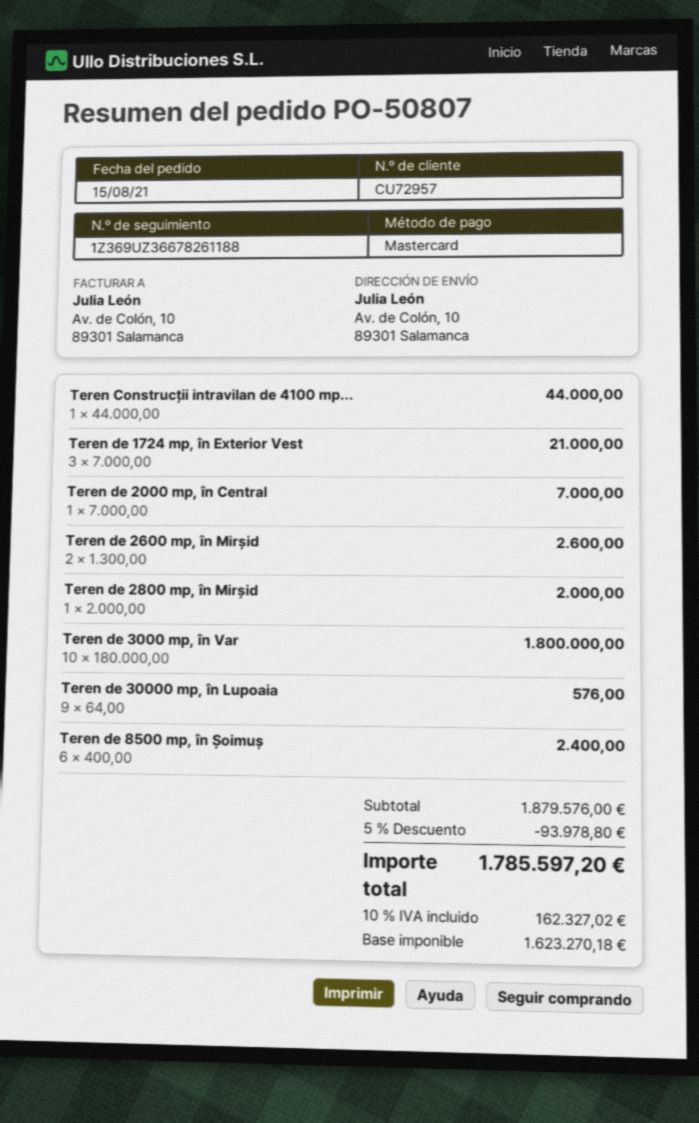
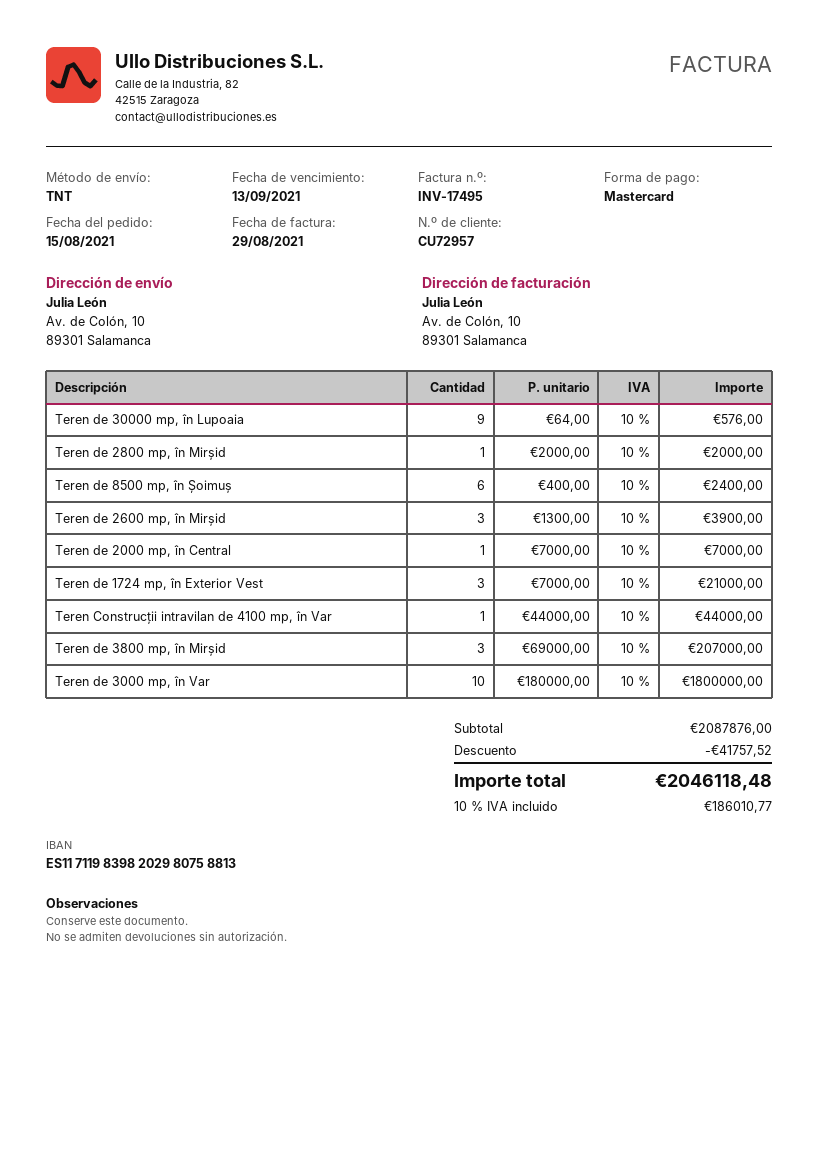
Teren de 2600 mp, în Mirșid: 2 x 1300.00 = 2600.00 -> 3 x 1300.00 = 3900.00
Teren de 3800 mp, în Mirșid: none -> 3 x 69000.00 = 207000.00
subtotal: 1879576.00 -> 2087876.00
discount: 93978.80 -> 41757.52
tax: 10% = 162327.02 -> 10% = 186010.77
total: 1785597.20 -> 2046118.48

